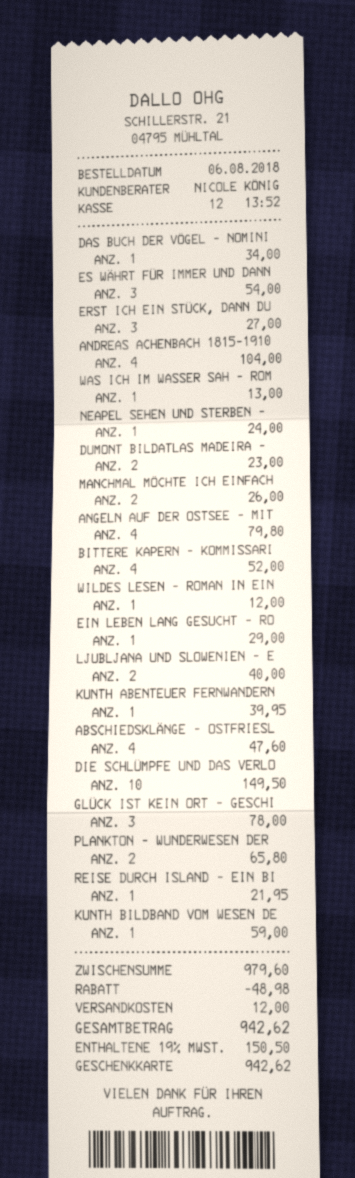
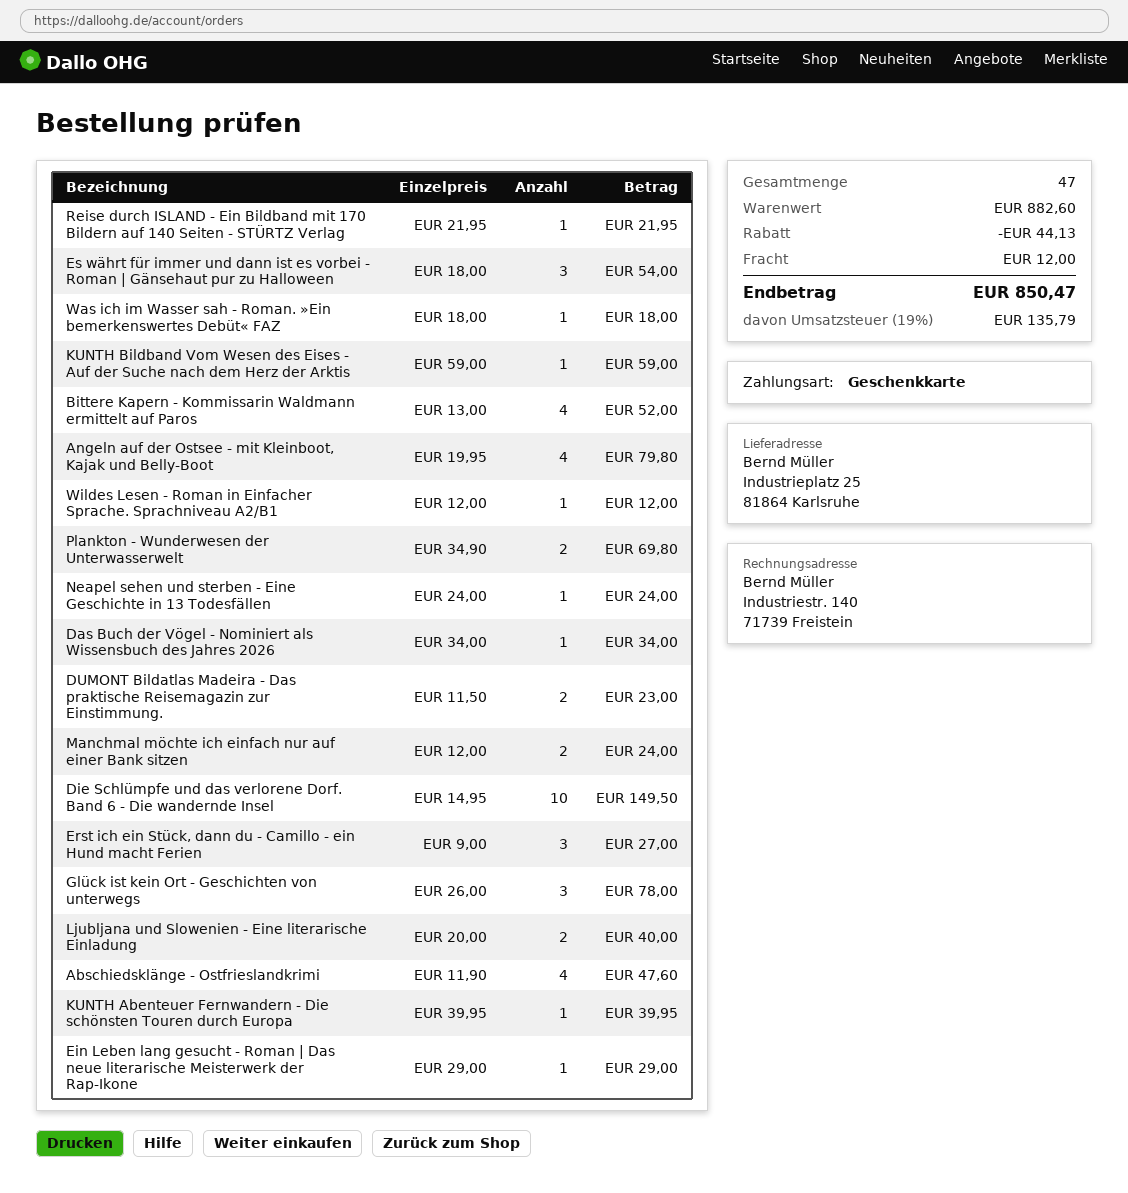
ANDREAS ACHENBACH 1815-1910: 4 for 104.00 -> none
WAS ICH IM WASSER SAH - ROM: 1 for 13.00 -> 1 for 18.00
MANCHMAL MÖCHTE ICH EINFACH: 2 for 26.00 -> 2 for 24.00
PLANKTON - WUNDERWESEN DER: 2 for 65.80 -> 2 for 69.80
subtotal: 979.60 -> 882.60
discount: 48.98 -> 44.13
tax: 19% = 150.50 -> 19% = 135.79
total: 942.62 -> 850.47

